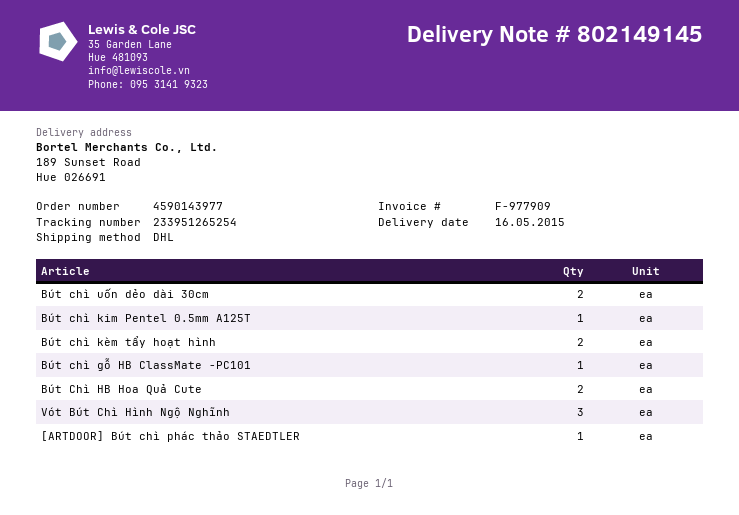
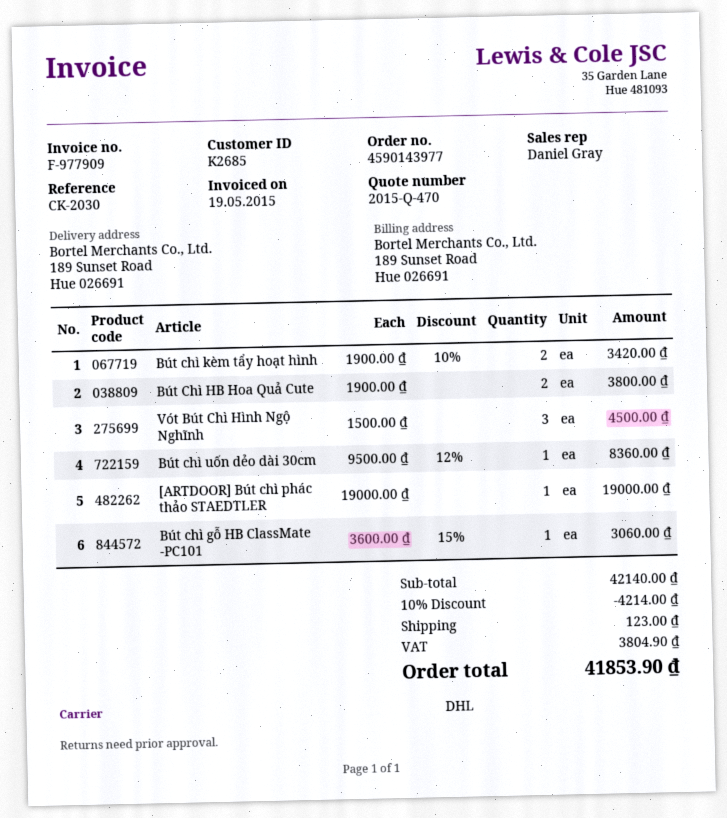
Bút chì uốn dẻo dài 30cm: 2 -> 1
Bút chì kim Pentel 0.5mm A125T: 1 -> none

